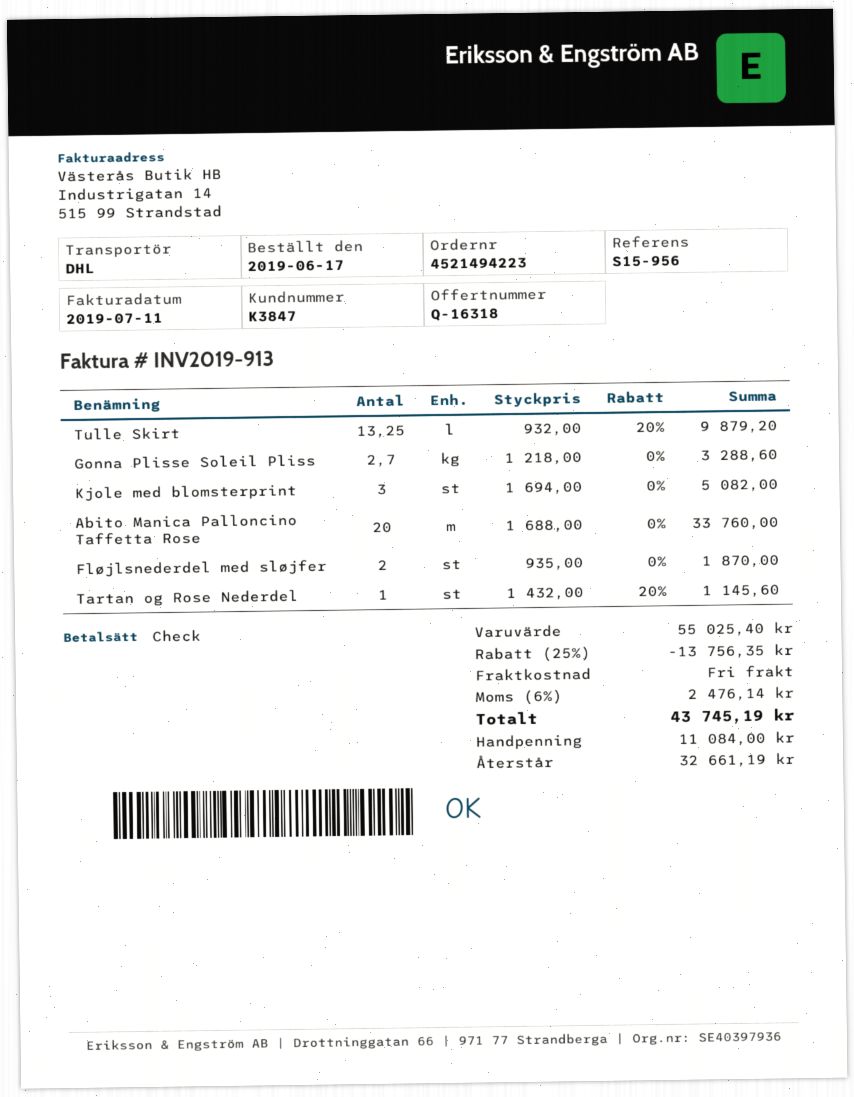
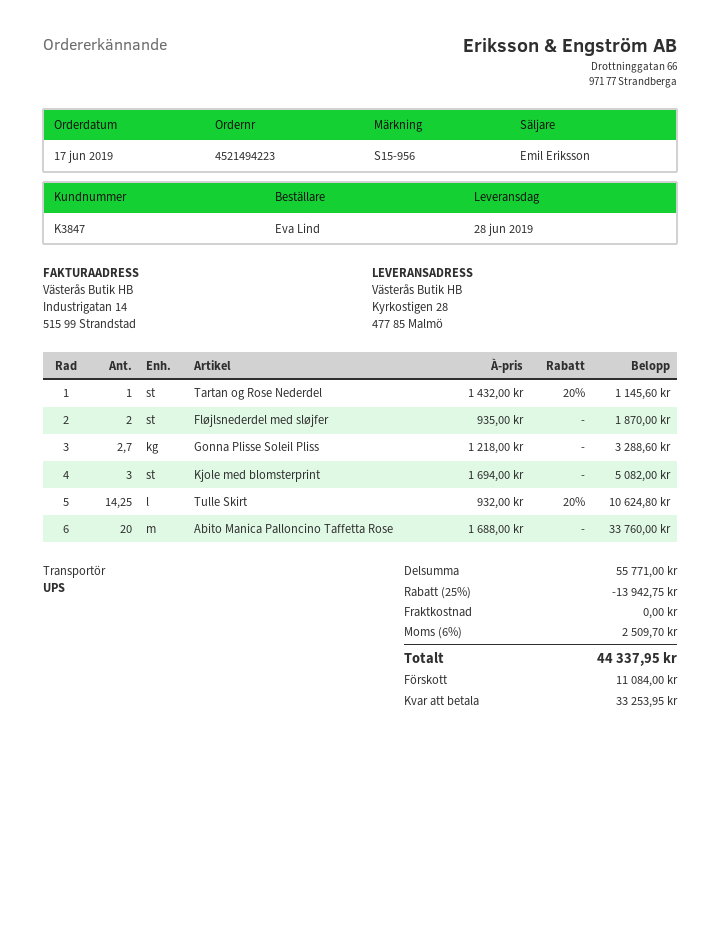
shipping method: DHL -> UPS
Tulle Skirt: 13.25 x 932.00 - 20% = 9879.20 -> 14.25 x 932.00 - 20% = 10624.80
subtotal: 55025.40 -> 55771.00
discount: 25% = 13756.35 -> 25% = 13942.75
tax: 6% = 2476.14 -> 6% = 2509.70
total: 43745.19 -> 44337.95
balance: 32661.19 -> 33253.95

